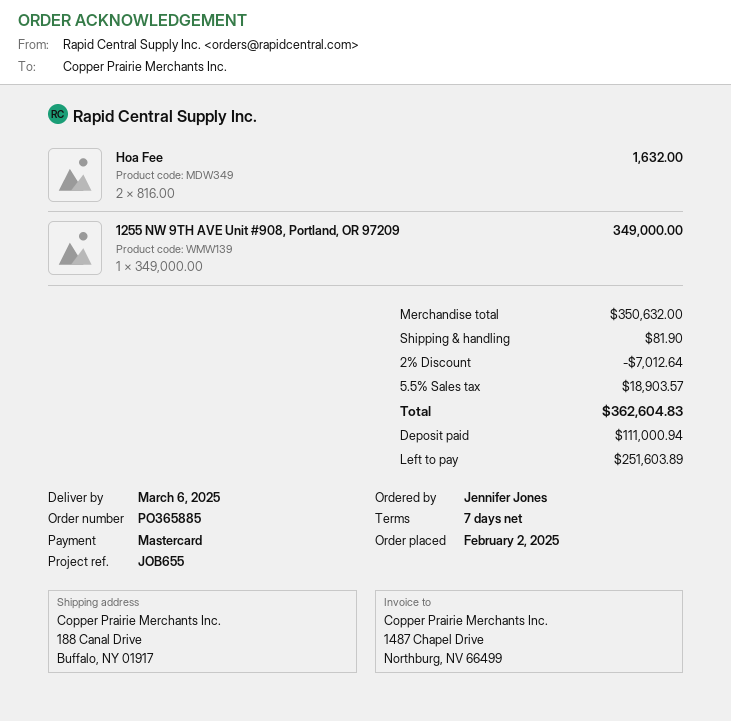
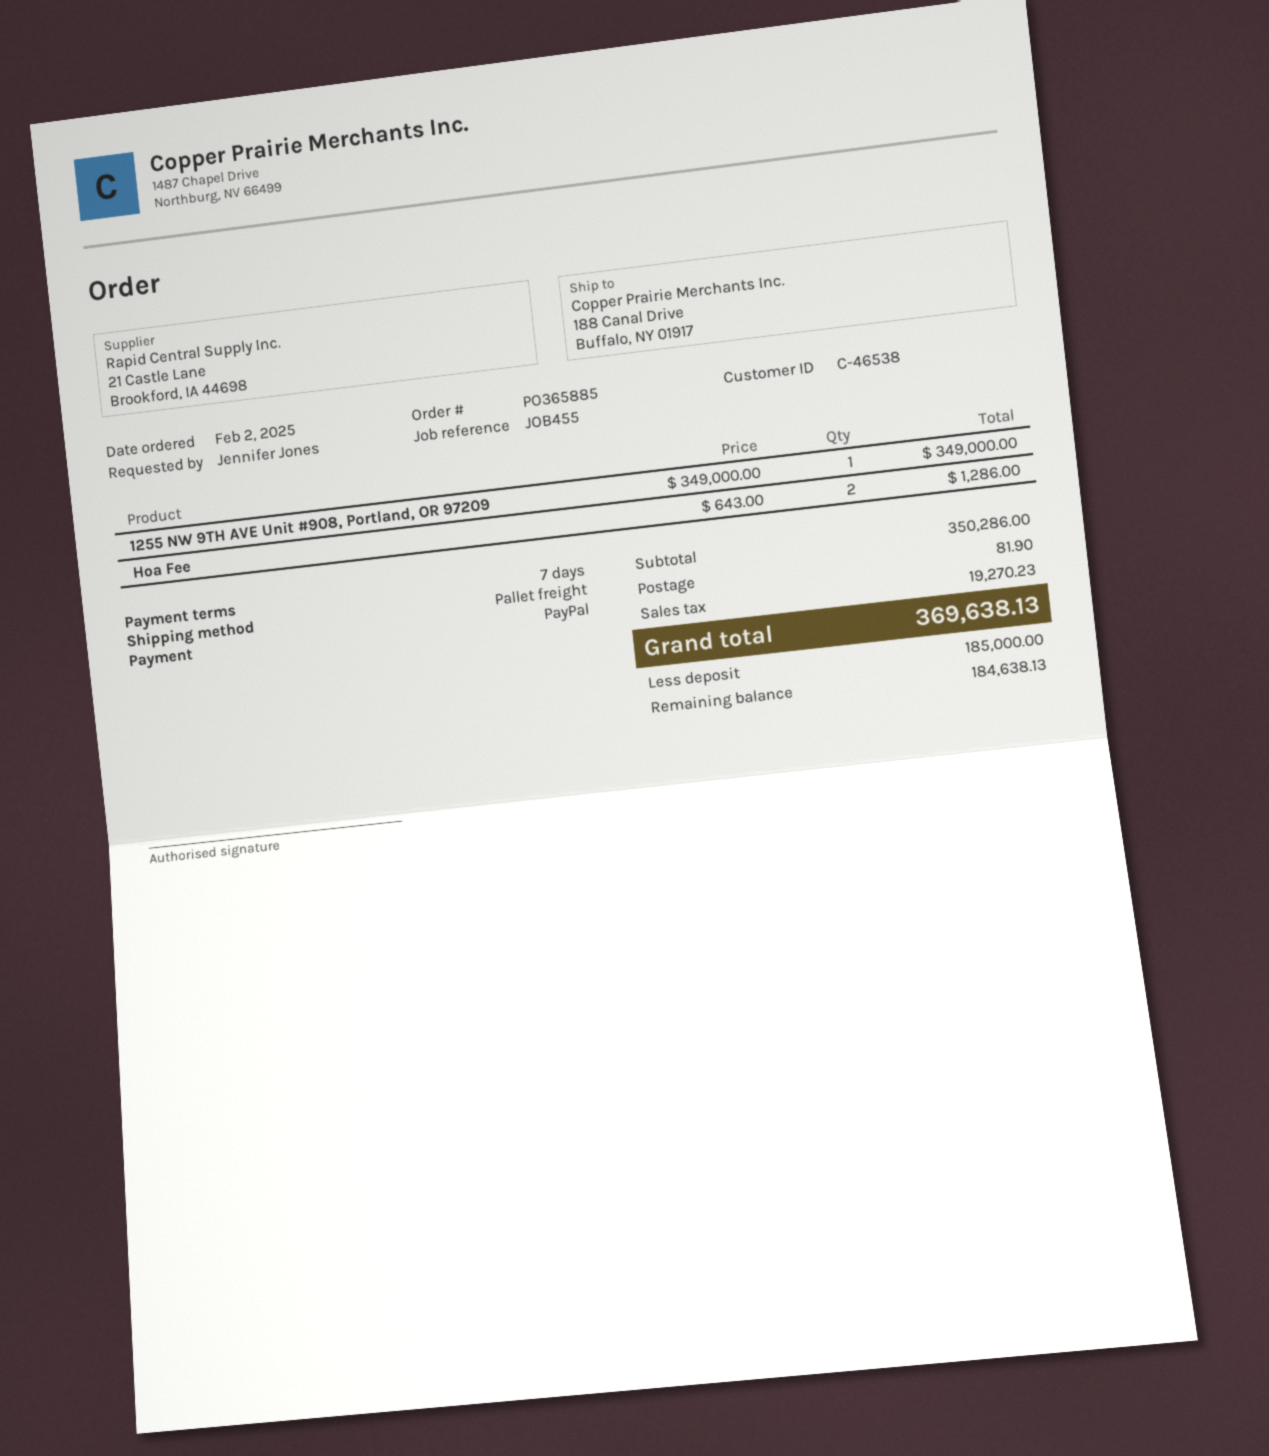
reference: JOB655 -> JOB455
payment method: Mastercard -> PayPal
Hoa Fee: 2 x 816.00 = 1632.00 -> 2 x 643.00 = 1286.00
subtotal: 350632.00 -> 350286.00
discount: 2% = 7012.64 -> none
tax: 18903.57 -> 19270.23
total: 362604.83 -> 369638.13
deposit: 111000.94 -> 185000.00
balance: 251603.89 -> 184638.13

